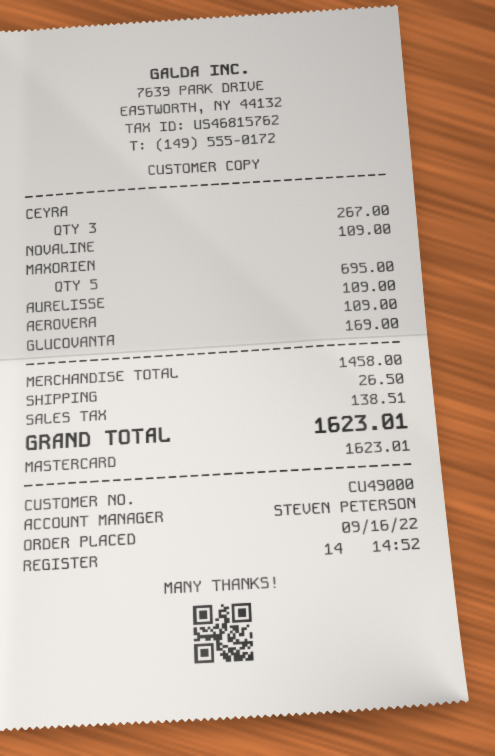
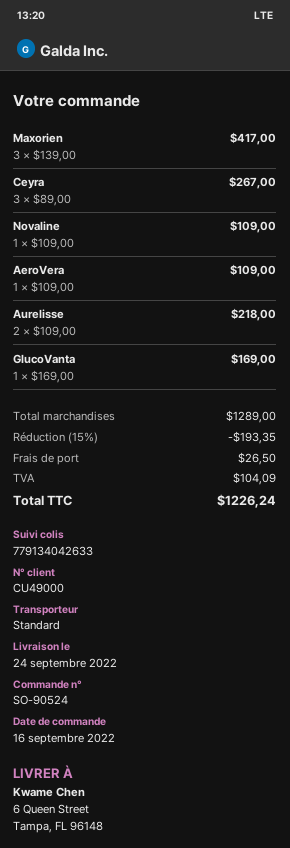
MAXORIEN: 5 for 695.00 -> 3 for 417.00
AURELISSE: 1 for 109.00 -> 2 for 218.00
subtotal: 1458.00 -> 1289.00
discount: none -> 15% = 193.35
tax: 138.51 -> 104.09
total: 1623.01 -> 1226.24

